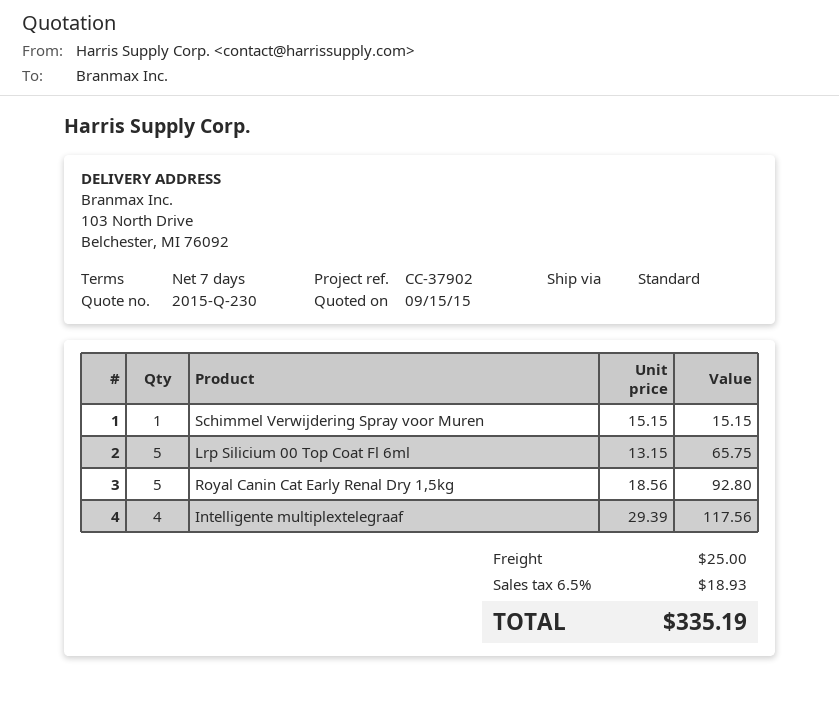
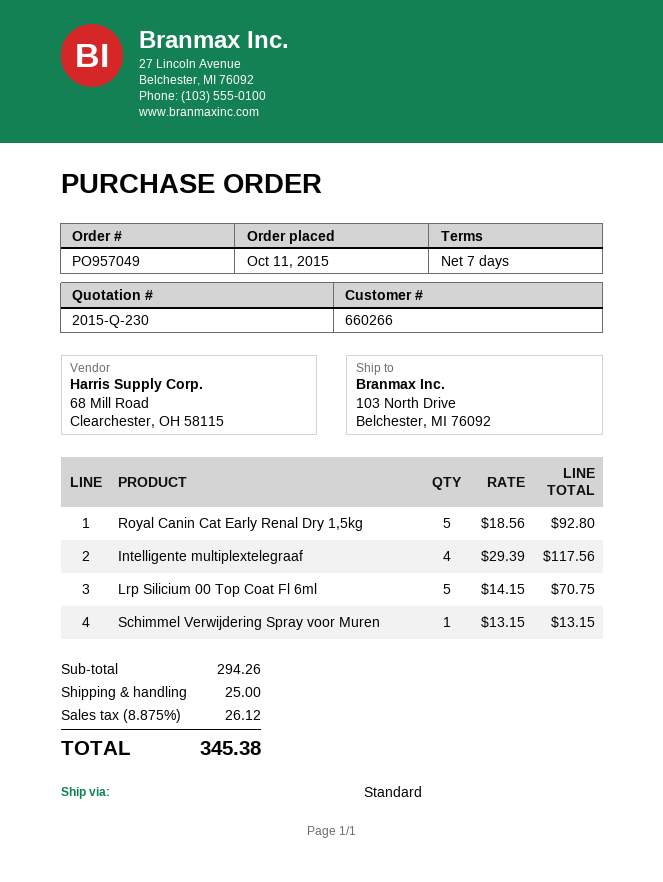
Schimmel Verwijdering Spray voor Muren: 1 x 15.15 = 15.15 -> 1 x 13.15 = 13.15
Lrp Silicium 00 Top Coat Fl 6ml: 5 x 13.15 = 65.75 -> 5 x 14.15 = 70.75
tax: 6.5% = 18.93 -> 8.875% = 26.12
total: 335.19 -> 345.38

